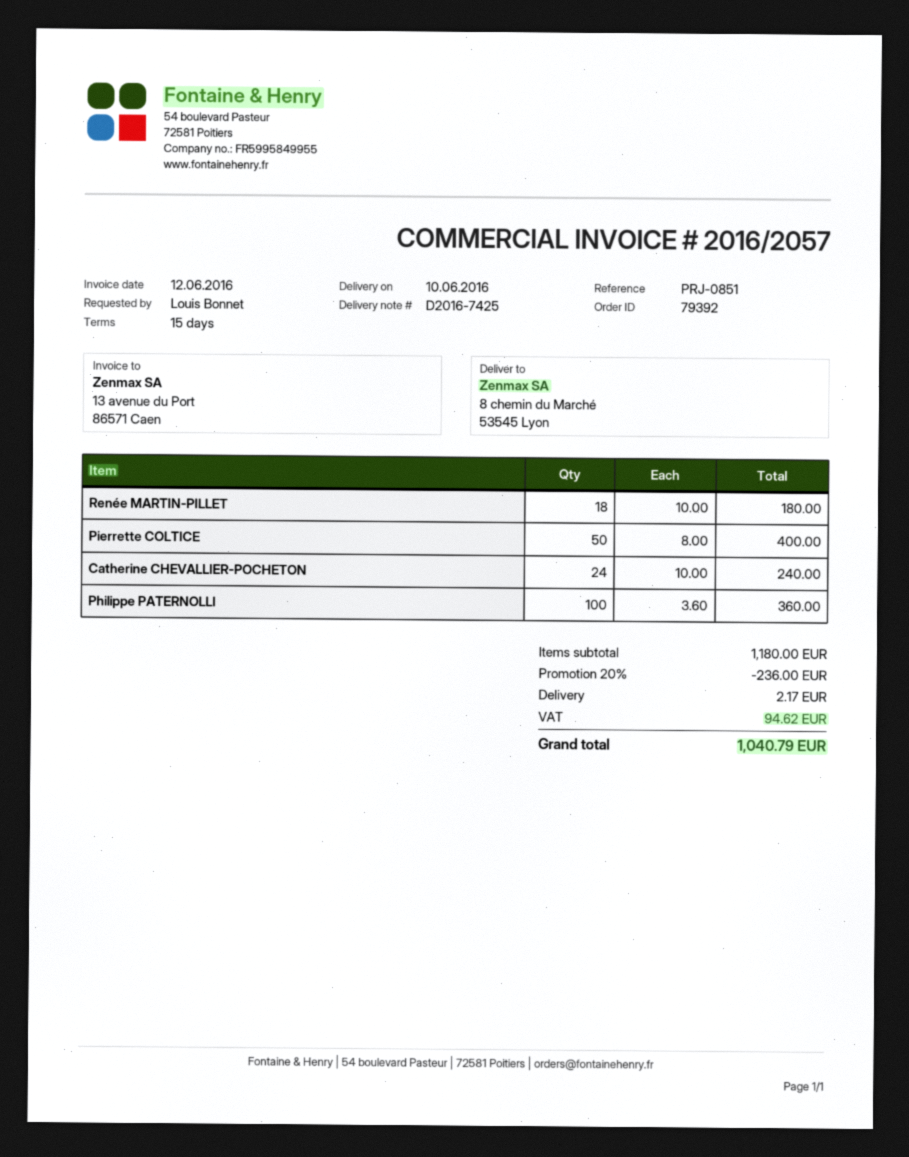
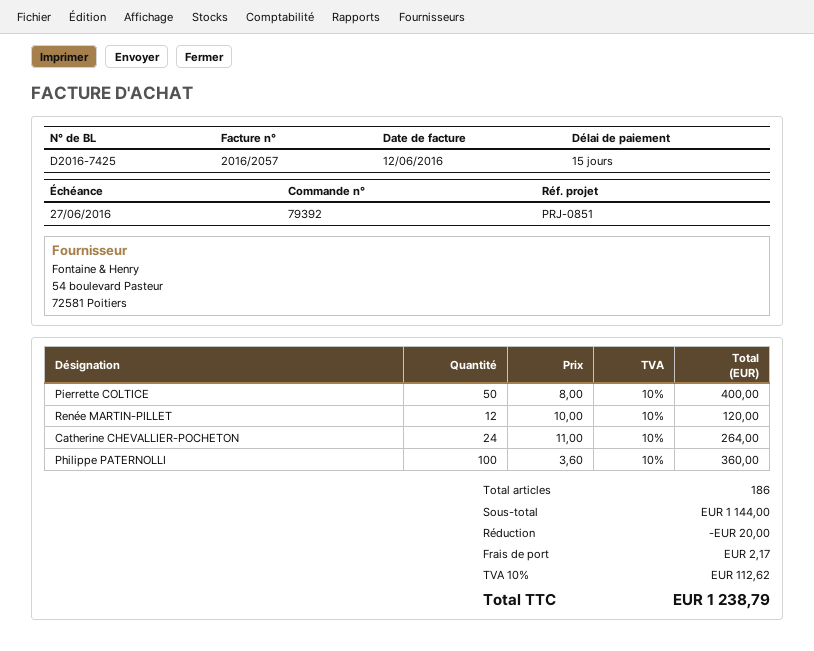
Renée MARTIN-PILLET: 18 x 10.00 = 180.00 -> 12 x 10.00 = 120.00
Catherine CHEVALLIER-POCHETON: 24 x 10.00 = 240.00 -> 24 x 11.00 = 264.00
subtotal: 1180.00 -> 1144.00
discount: 236.00 -> 20.00
tax: 94.62 -> 112.62
total: 1040.79 -> 1238.79

